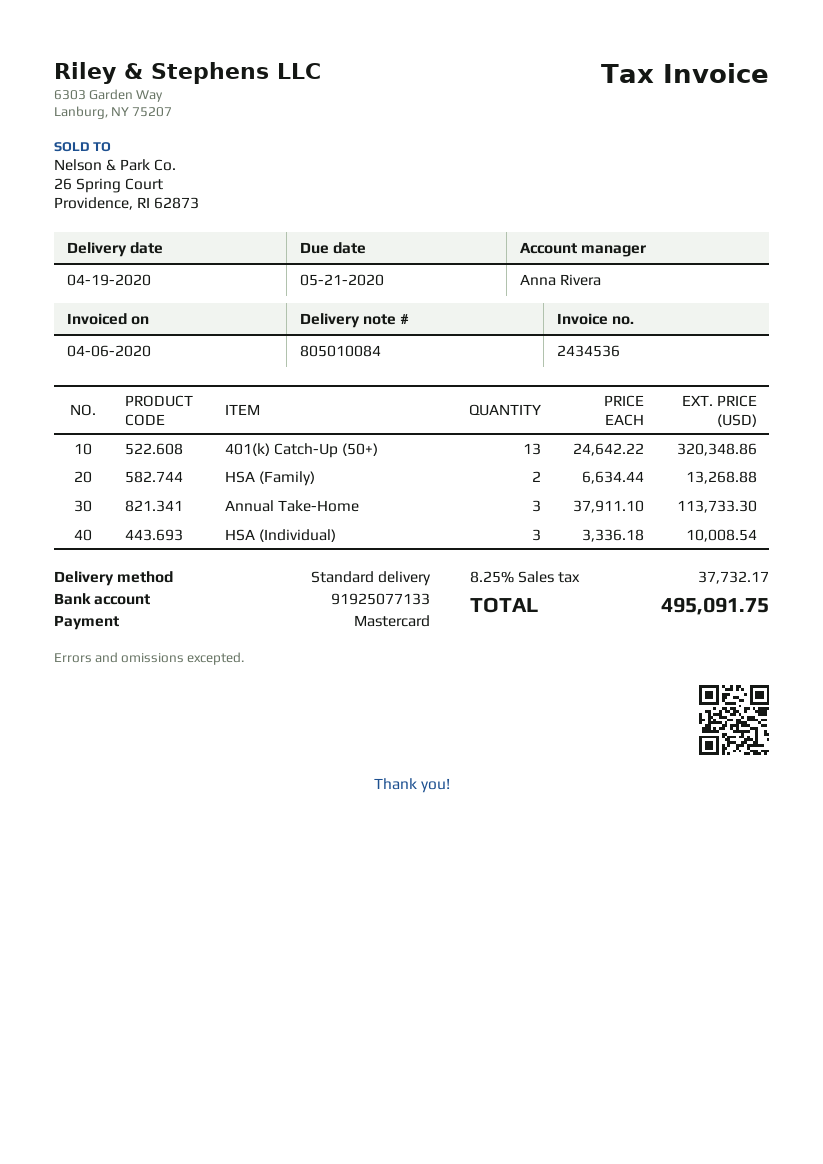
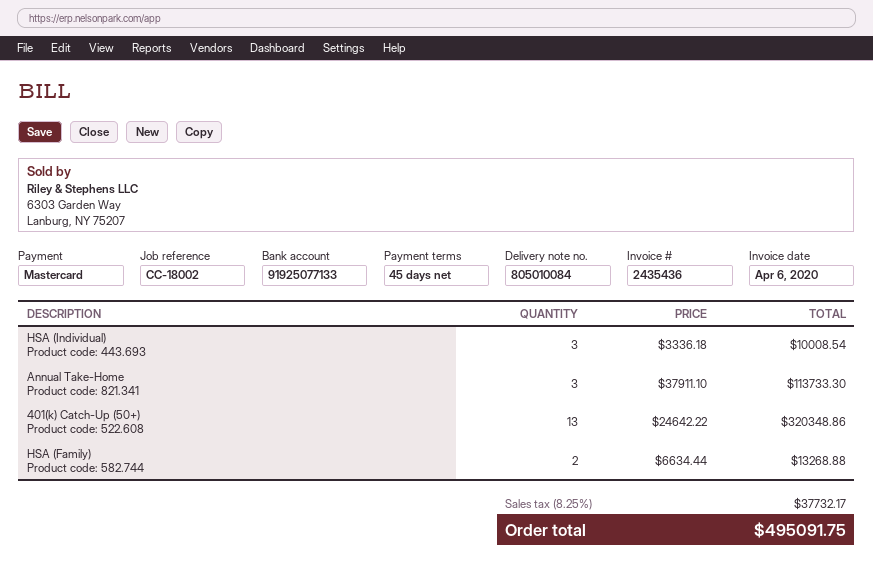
invoice number: 2434536 -> 2435436

